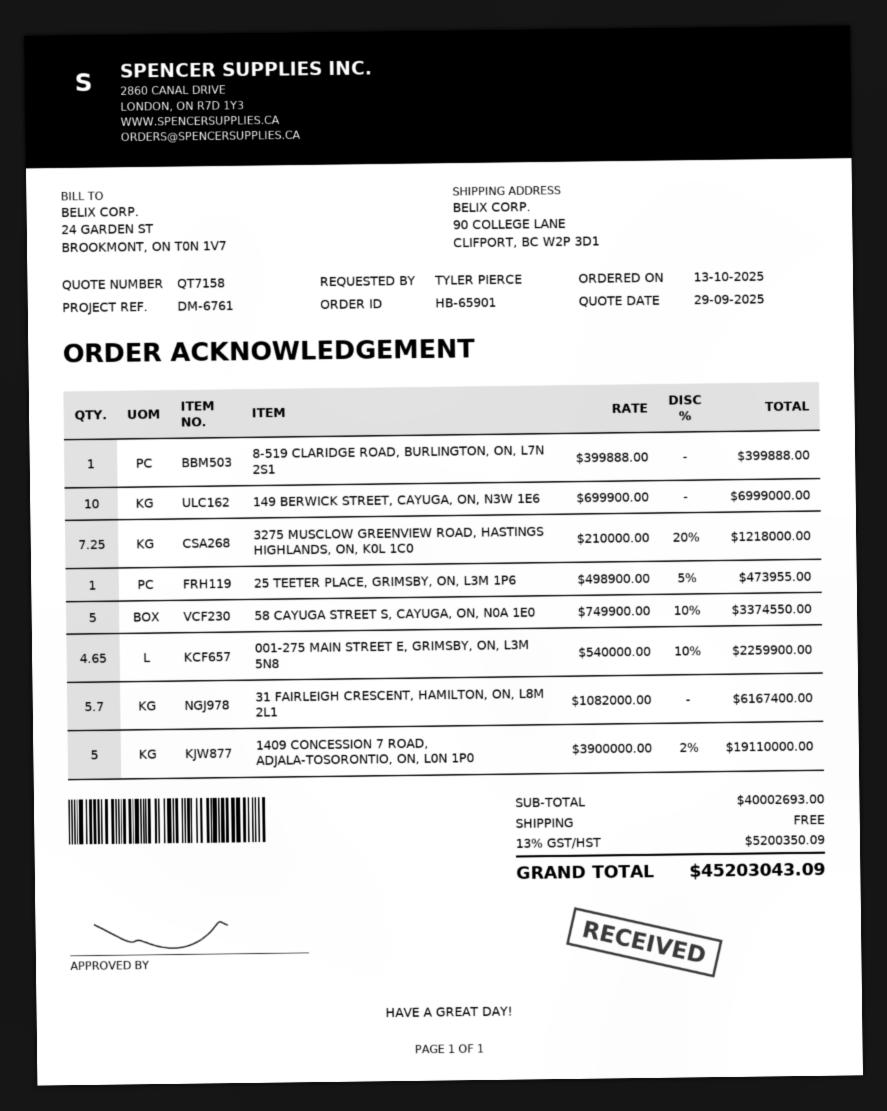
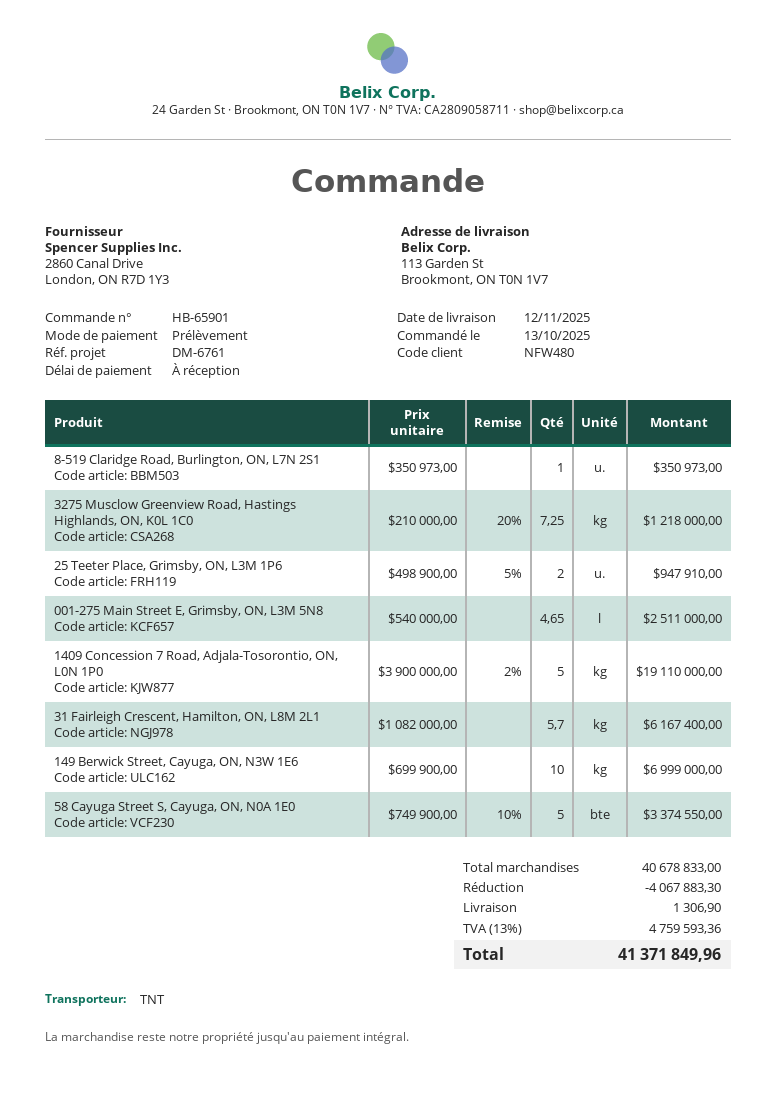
ship to: 90 COLLEGE LANE, CLIFPORT, BC W2P 3D1 -> 113 Garden St, Brookmont, ON T0N 1V7
8-519 CLARIDGE ROAD, BURLINGTON, ON, L7N 2S1: 1 x 399888.00 = 399888.00 -> 1 x 350973.00 = 350973.00
25 TEETER PLACE, GRIMSBY, ON, L3M 1P6: 1 x 498900.00 - 5% = 473955.00 -> 2 x 498900.00 - 5% = 947910.00
001-275 MAIN STREET E, GRIMSBY, ON, L3M 5N8: 4.65 x 540000.00 - 10% = 2259900.00 -> 4.65 x 540000.00 = 2511000.00
subtotal: 40002693.00 -> 40678833.00
discount: none -> 4067883.30
shipping: 0.00 -> 1306.90
tax: 13% = 5200350.09 -> 13% = 4759593.36
total: 45203043.09 -> 41371849.96

